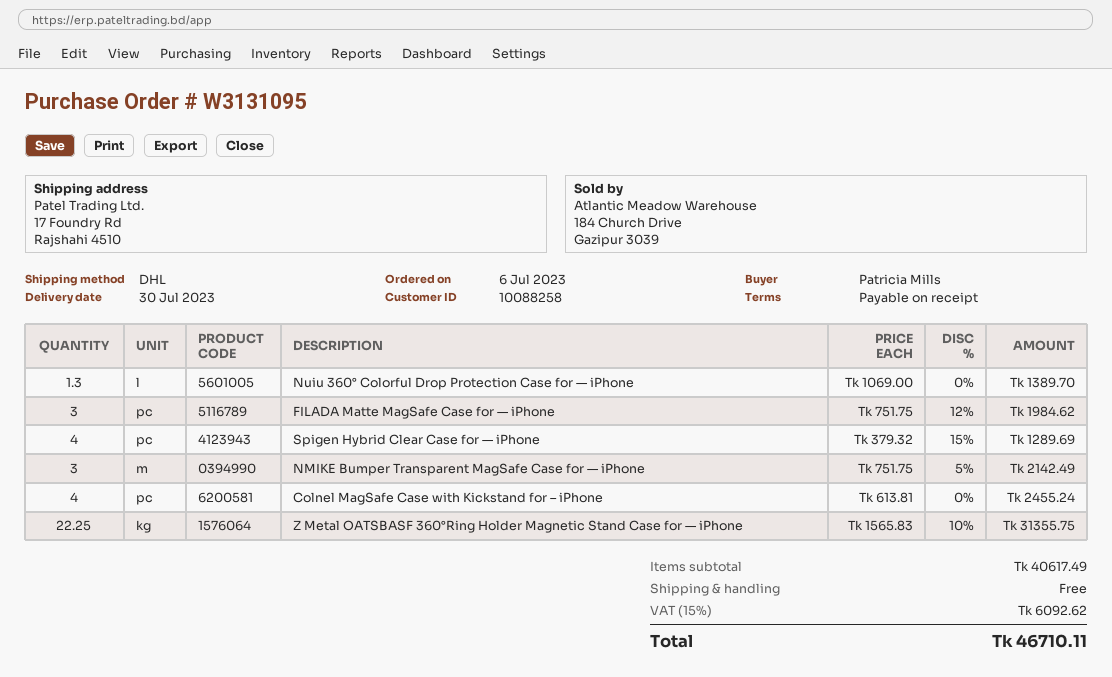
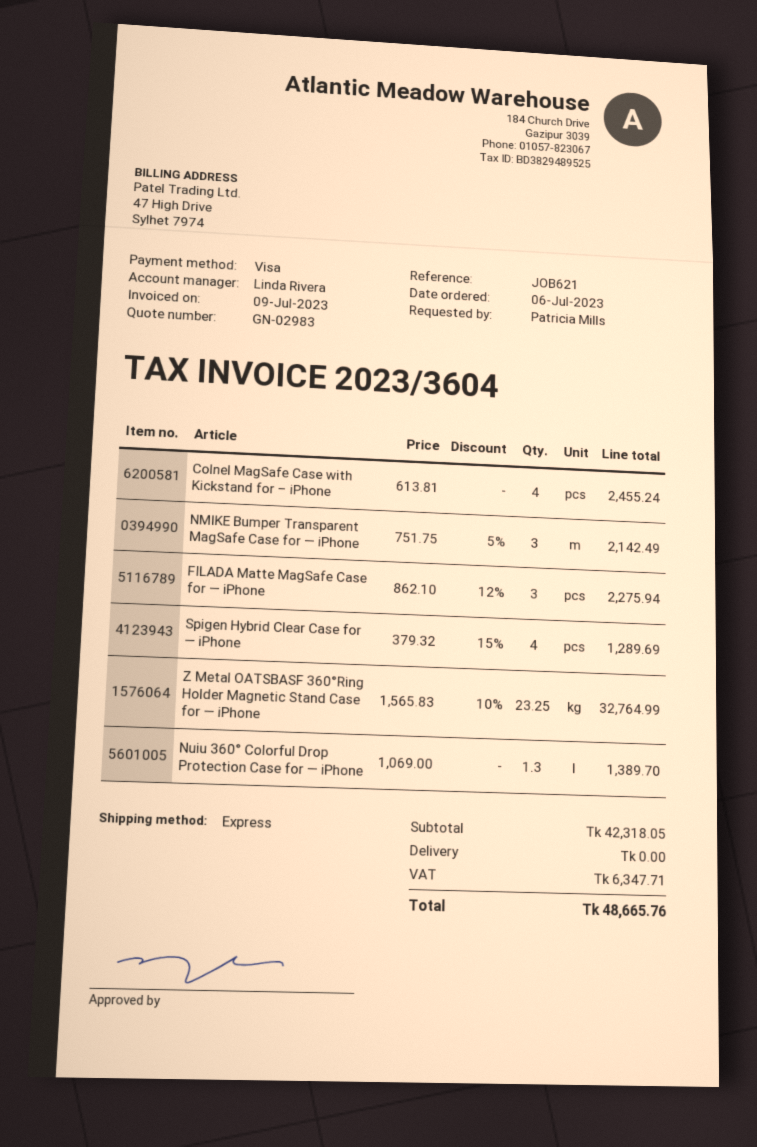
shipping method: DHL -> express
FILADA Matte MagSafe Case for — iPhone: 3 x 751.75 - 12% = 1984.62 -> 3 x 862.10 - 12% = 2275.94
Z Metal OATSBASF 360°Ring Holder Magnetic Stand Case for — iPhone: 22.25 x 1565.83 - 10% = 31355.75 -> 23.25 x 1565.83 - 10% = 32764.99
subtotal: 40617.49 -> 42318.05
tax: 6092.62 -> 6347.71
total: 46710.11 -> 48665.76

